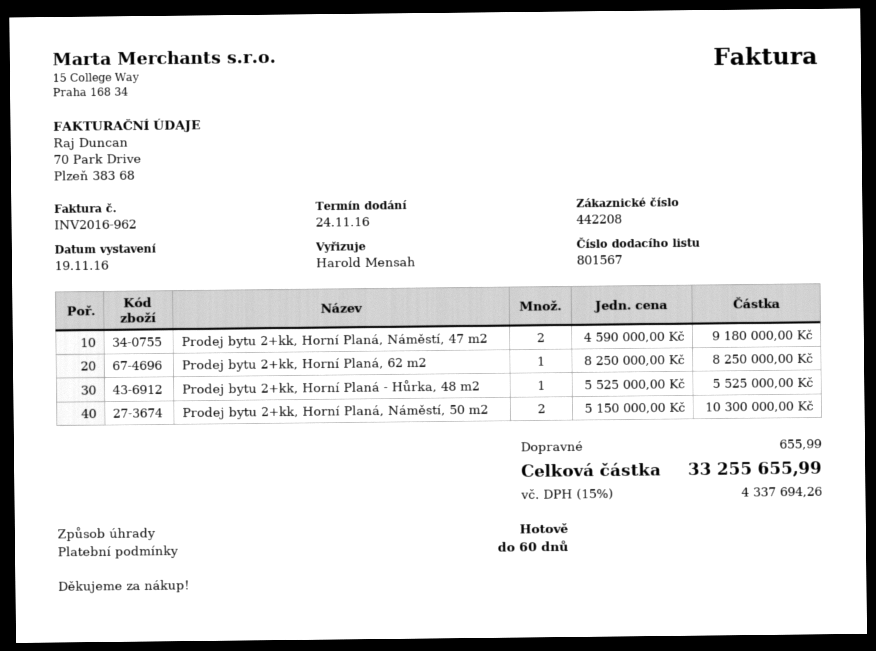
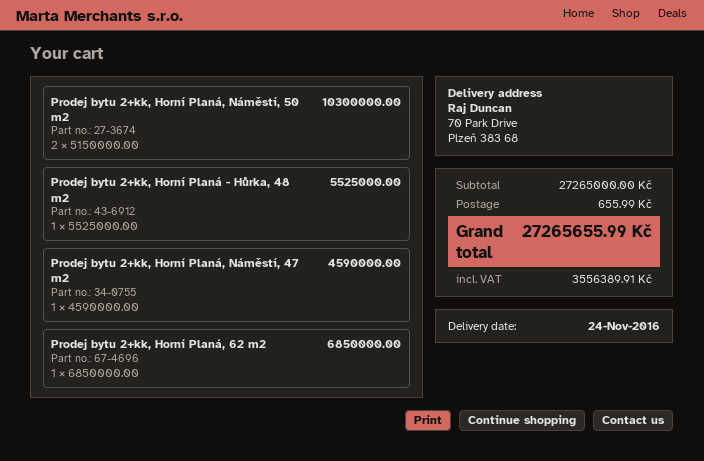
Prodej bytu 2+kk, Horní Planá, Náměstí, 47 m2: 2 x 4590000.00 = 9180000.00 -> 1 x 4590000.00 = 4590000.00
Prodej bytu 2+kk, Horní Planá, 62 m2: 1 x 8250000.00 = 8250000.00 -> 1 x 6850000.00 = 6850000.00
tax: 4337694.26 -> 3556389.91
total: 33255655.99 -> 27265655.99

